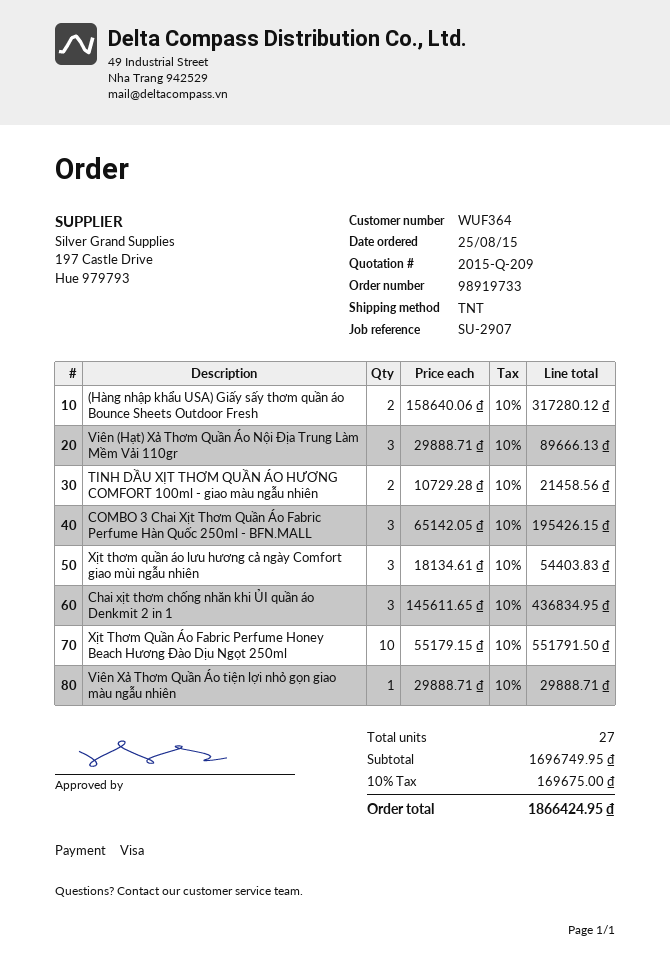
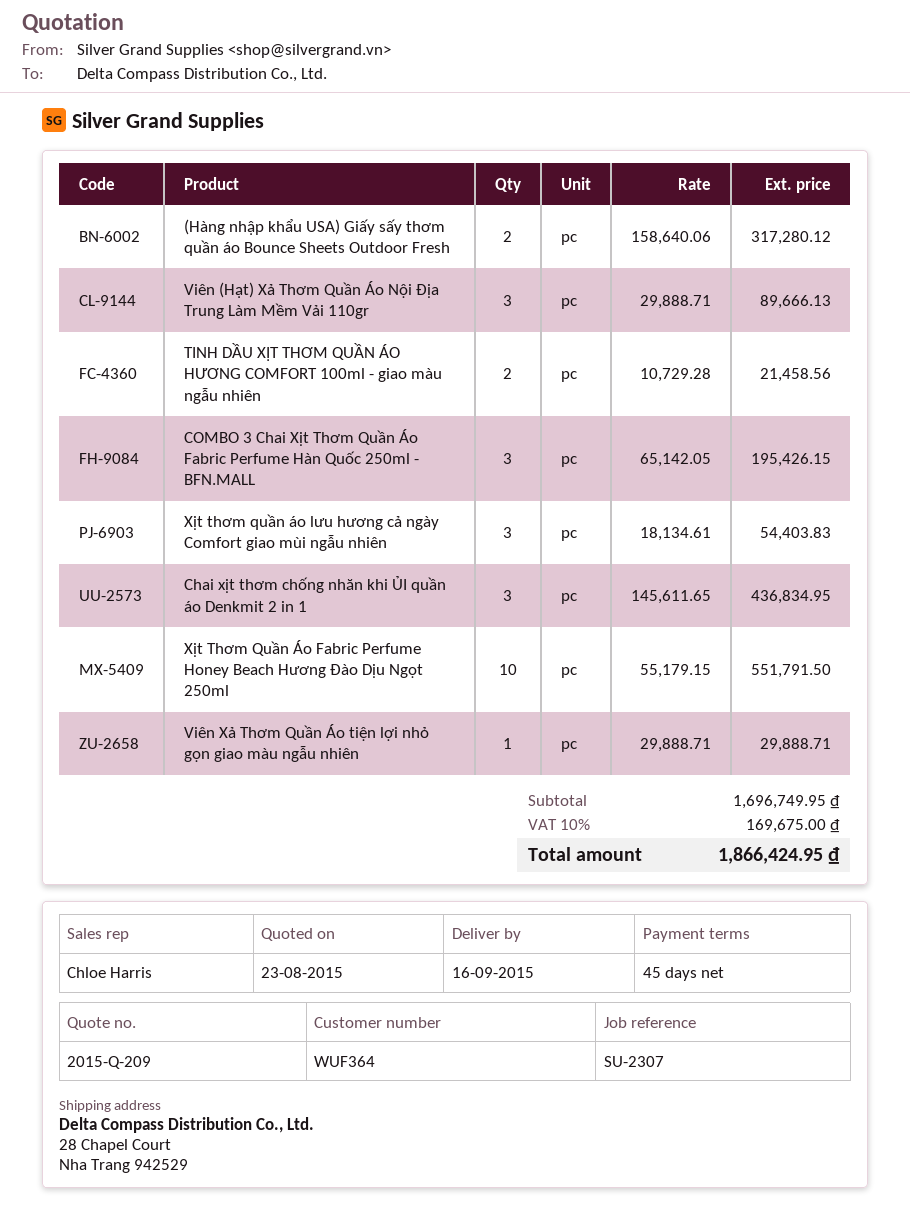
reference: SU-2907 -> SU-2307

